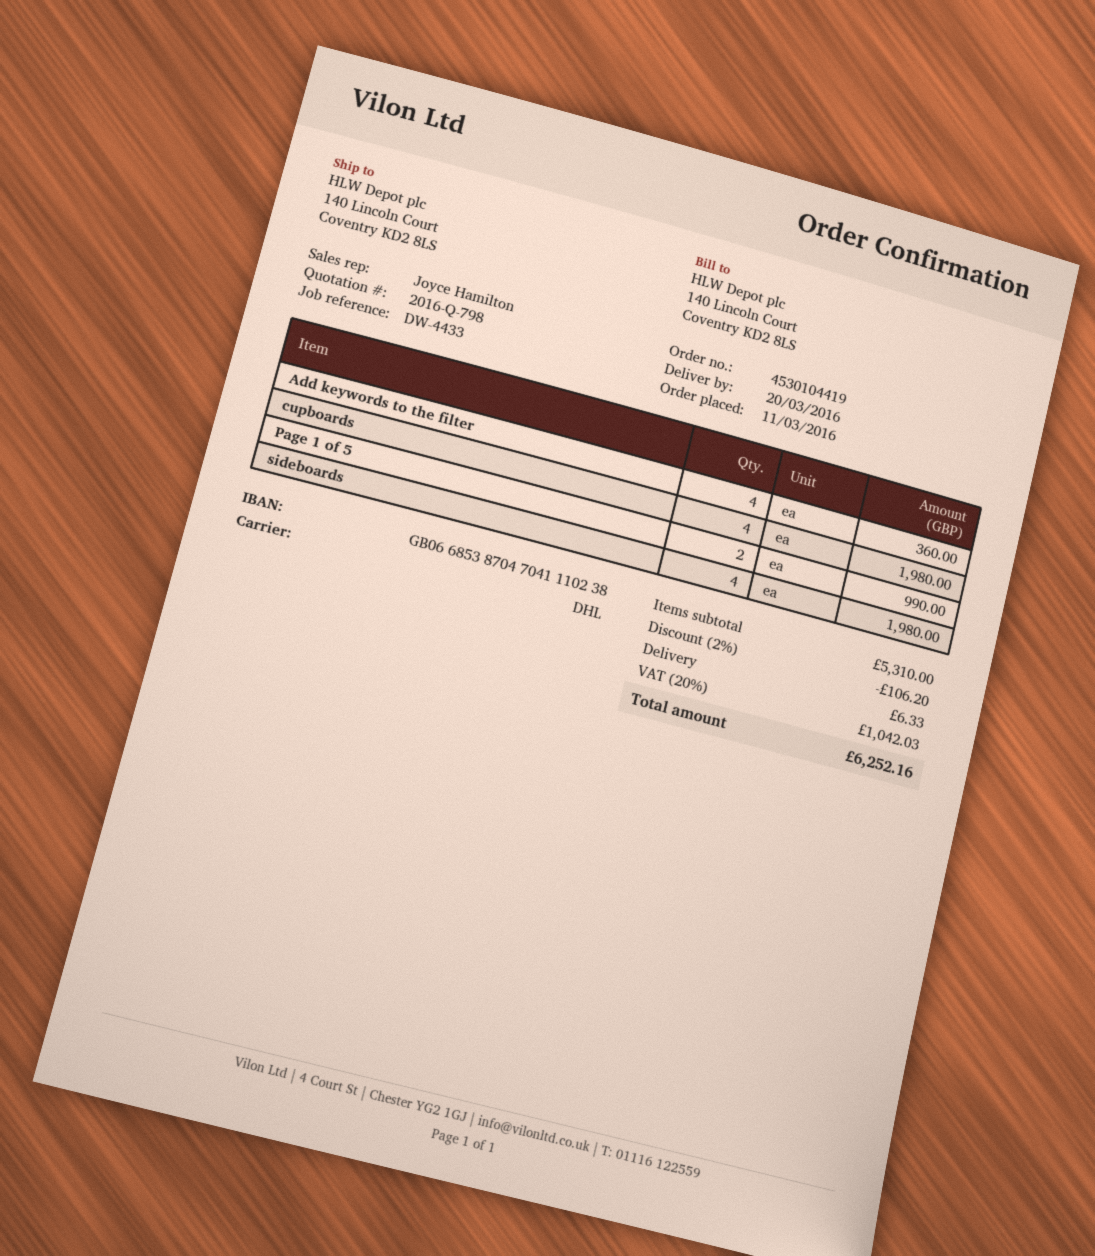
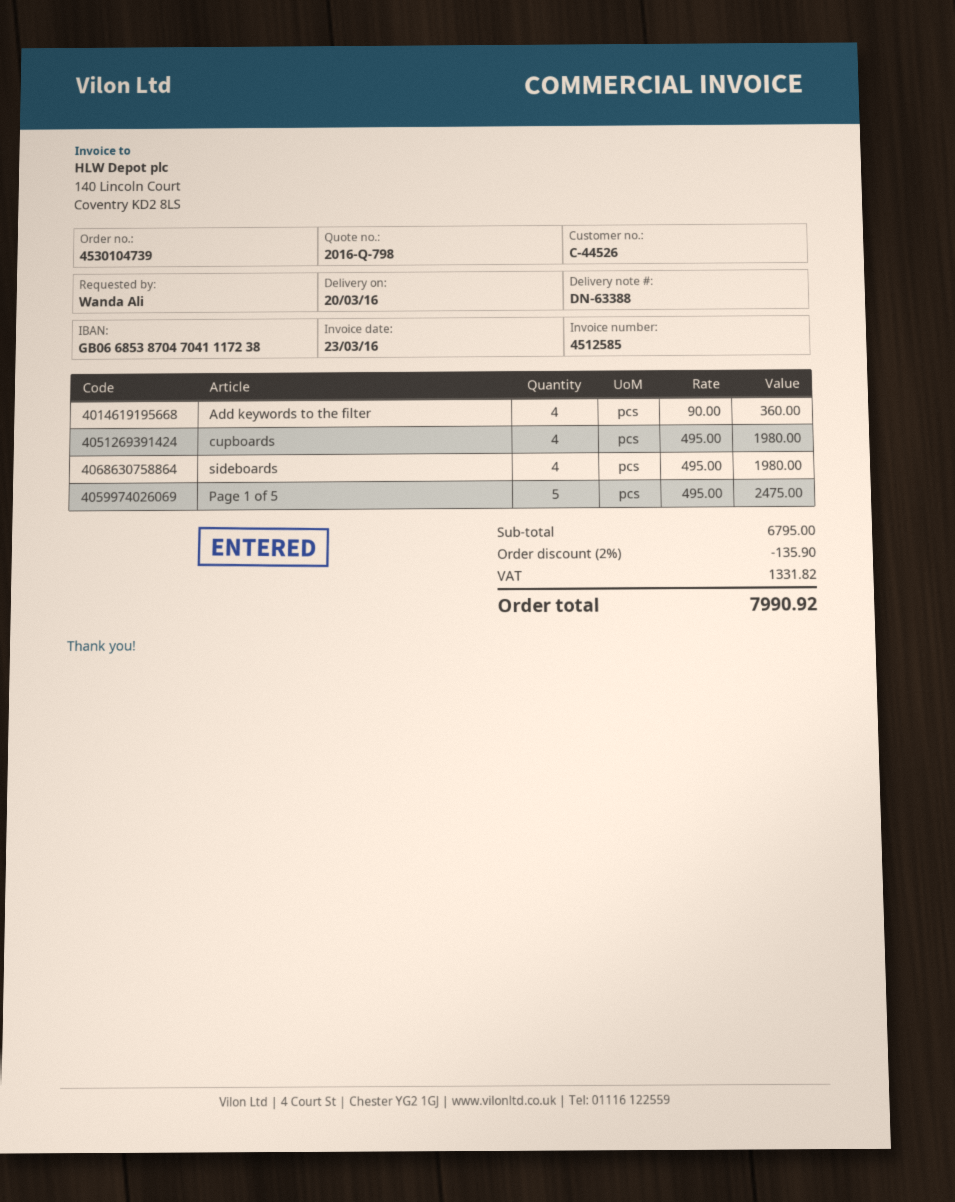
order number: 4530104419 -> 4530104739
bank account: GB06685387047041110238 -> GB06685387047041117238
Page 1 of 5: 2 for 990.00 -> 5 for 2475.00
subtotal: 5310.00 -> 6795.00
discount: 2% = 106.20 -> 2% = 135.90
shipping: 6.33 -> none
tax: 1042.03 -> 1331.82
total: 6252.16 -> 7990.92

